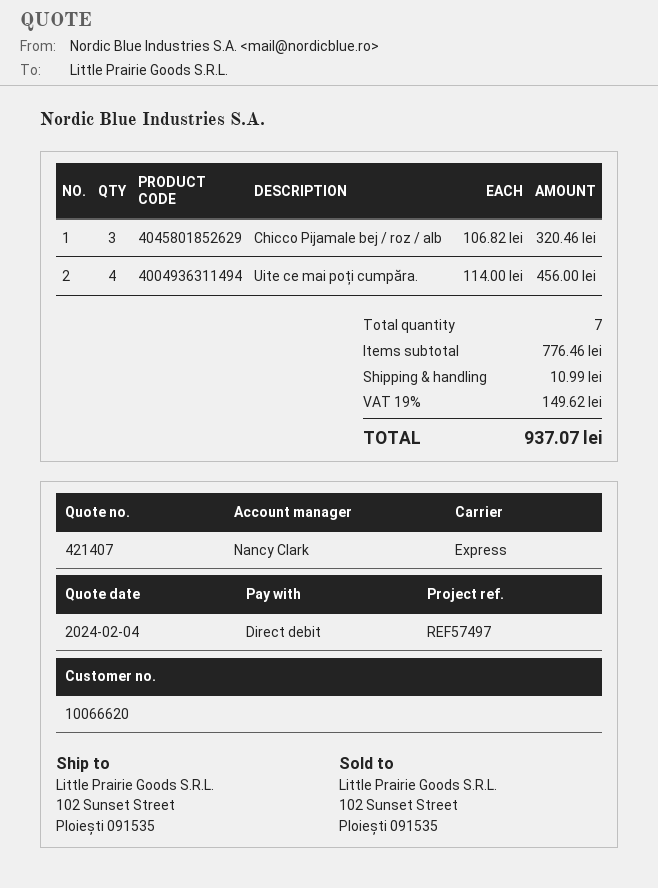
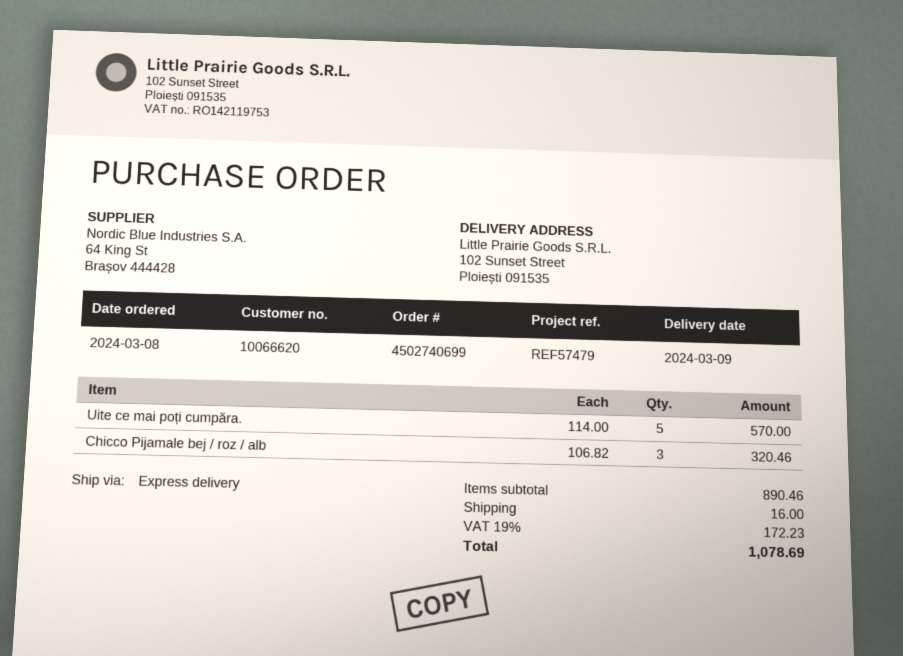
reference: REF57497 -> REF57479
Uite ce mai poți cumpăra.: 4 x 114.00 = 456.00 -> 5 x 114.00 = 570.00
subtotal: 776.46 -> 890.46
shipping: 10.99 -> 16.00
tax: 19% = 149.62 -> 19% = 172.23
total: 937.07 -> 1078.69

